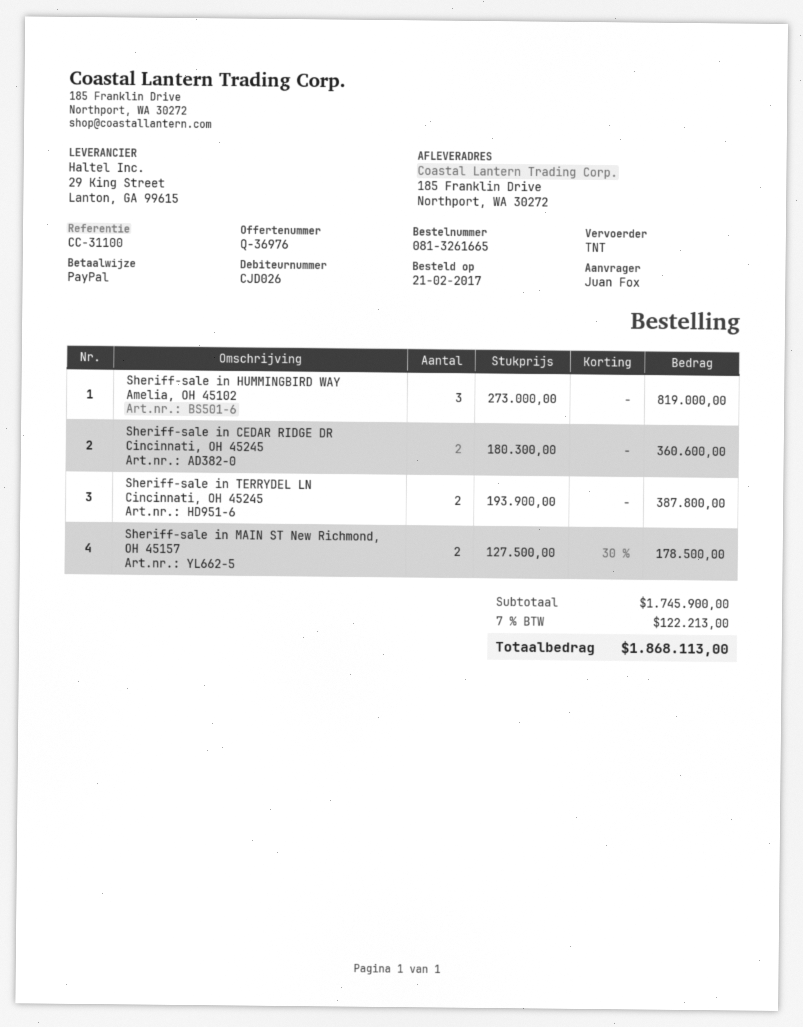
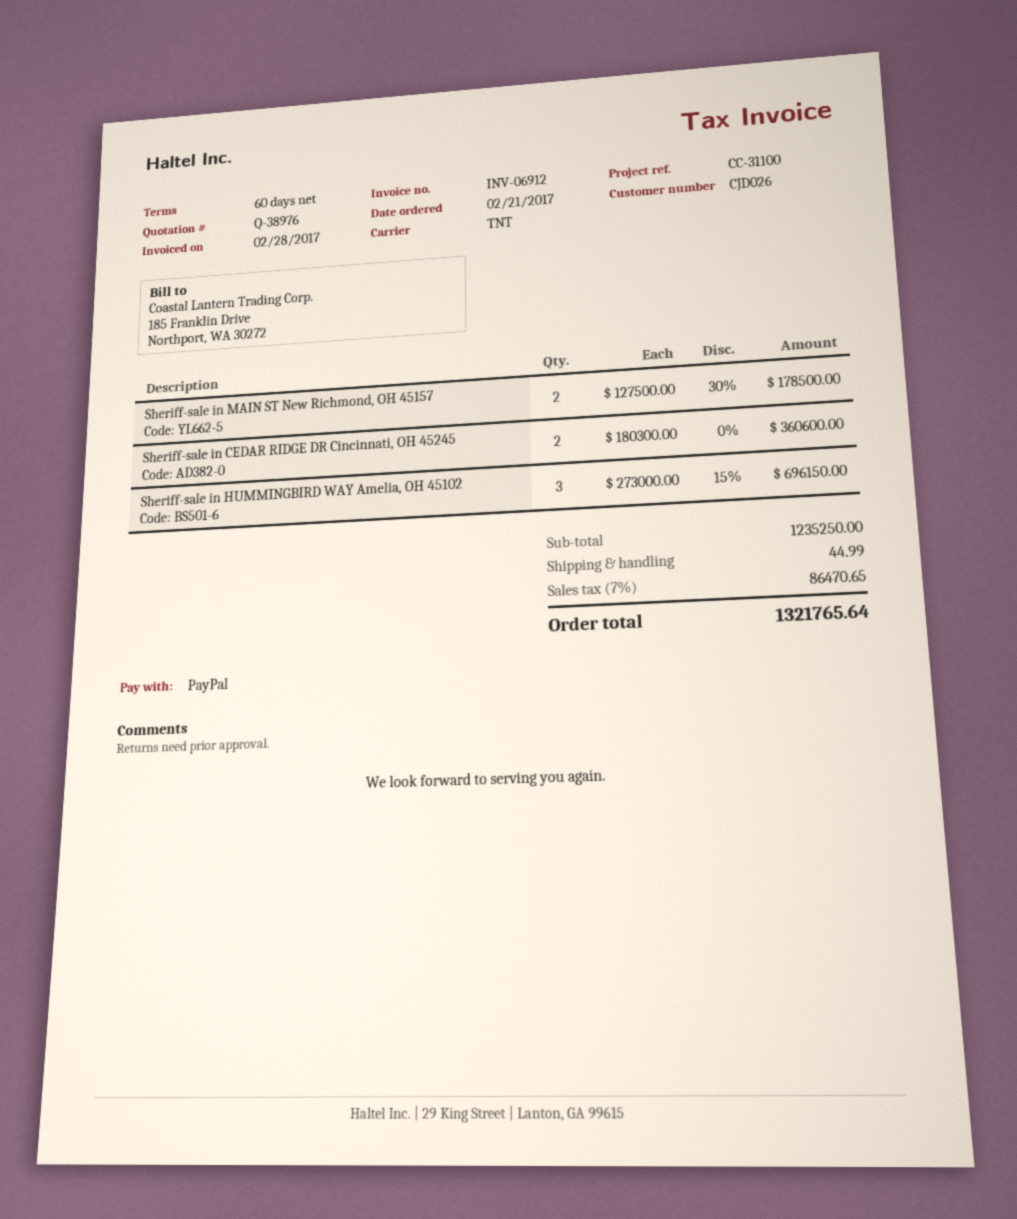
quote number: Q-36976 -> Q-38976
Sheriff-sale in HUMMINGBIRD WAY Amelia, OH 45102: 3 x 273000.00 = 819000.00 -> 3 x 273000.00 - 15% = 696150.00
Sheriff-sale in TERRYDEL LN Cincinnati, OH 45245: 2 x 193900.00 = 387800.00 -> none
subtotal: 1745900.00 -> 1235250.00
shipping: none -> 44.99
tax: 7% = 122213.00 -> 7% = 86470.65
total: 1868113.00 -> 1321765.64

